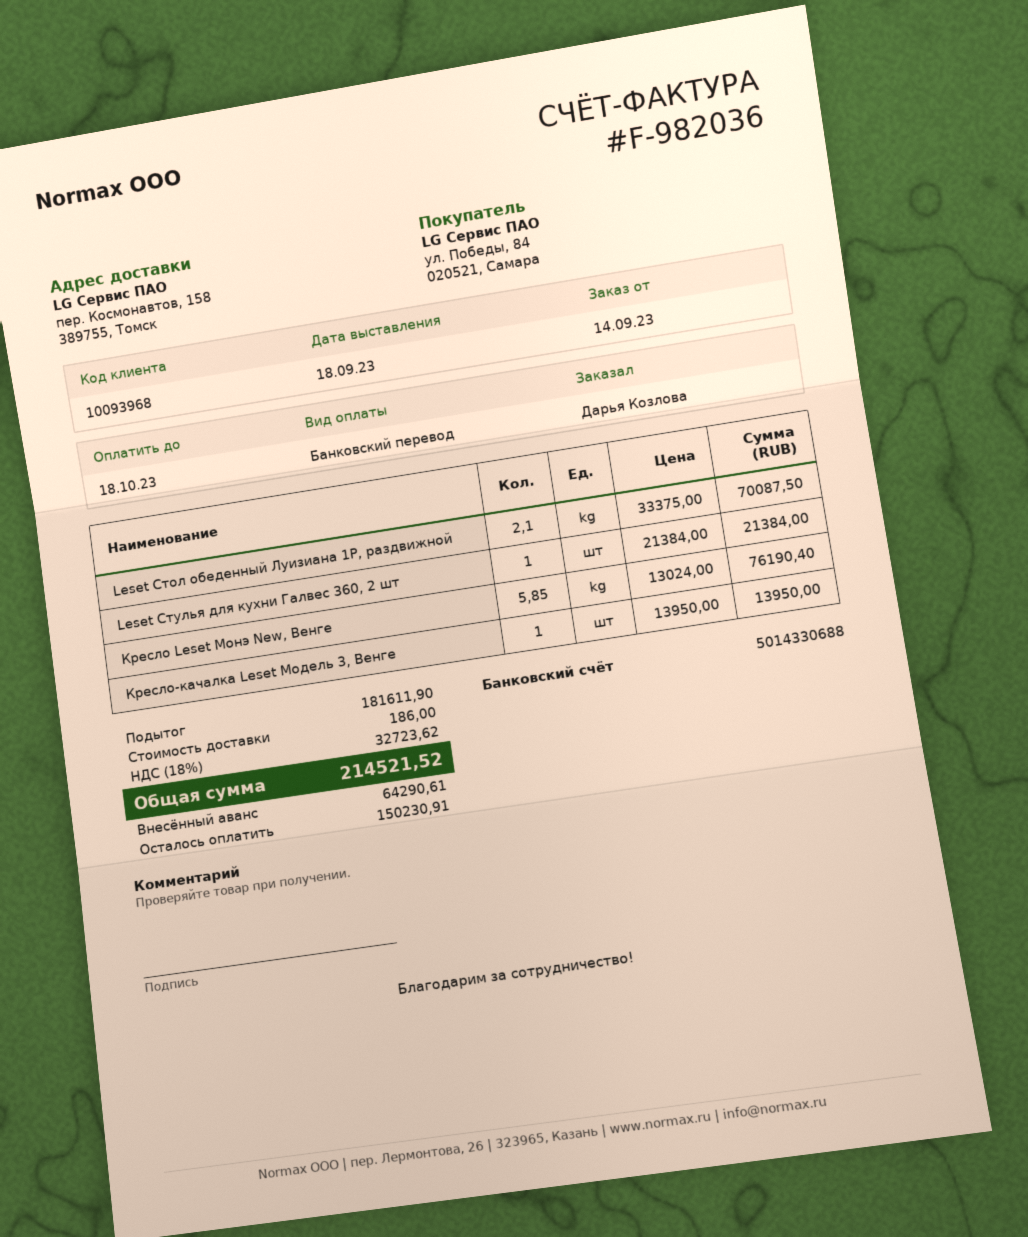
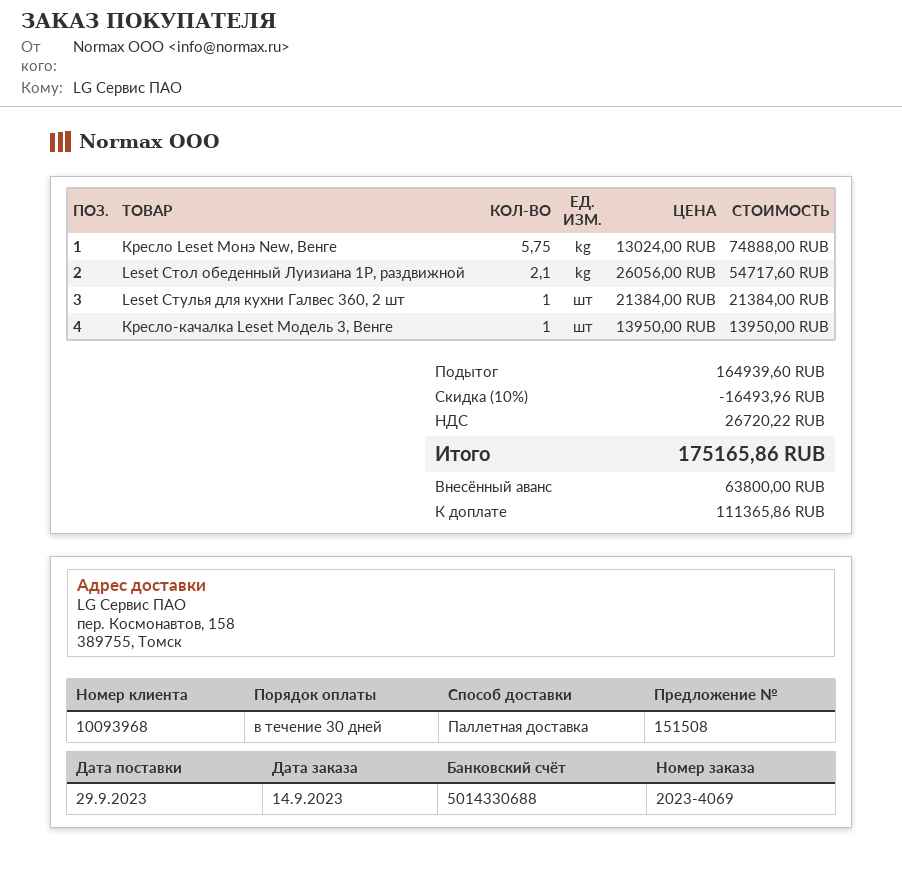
Leset Стол обеденный Луизиана 1Р, раздвижной: 2.1 x 33375.00 = 70087.50 -> 2.1 x 26056.00 = 54717.60
Кресло Leset Монэ New, Венге: 5.85 x 13024.00 = 76190.40 -> 5.75 x 13024.00 = 74888.00
subtotal: 181611.90 -> 164939.60
discount: none -> 10% = 16493.96
shipping: 186.00 -> none
tax: 32723.62 -> 26720.22
total: 214521.52 -> 175165.86
deposit: 64290.61 -> 63800.00
balance: 150230.91 -> 111365.86

